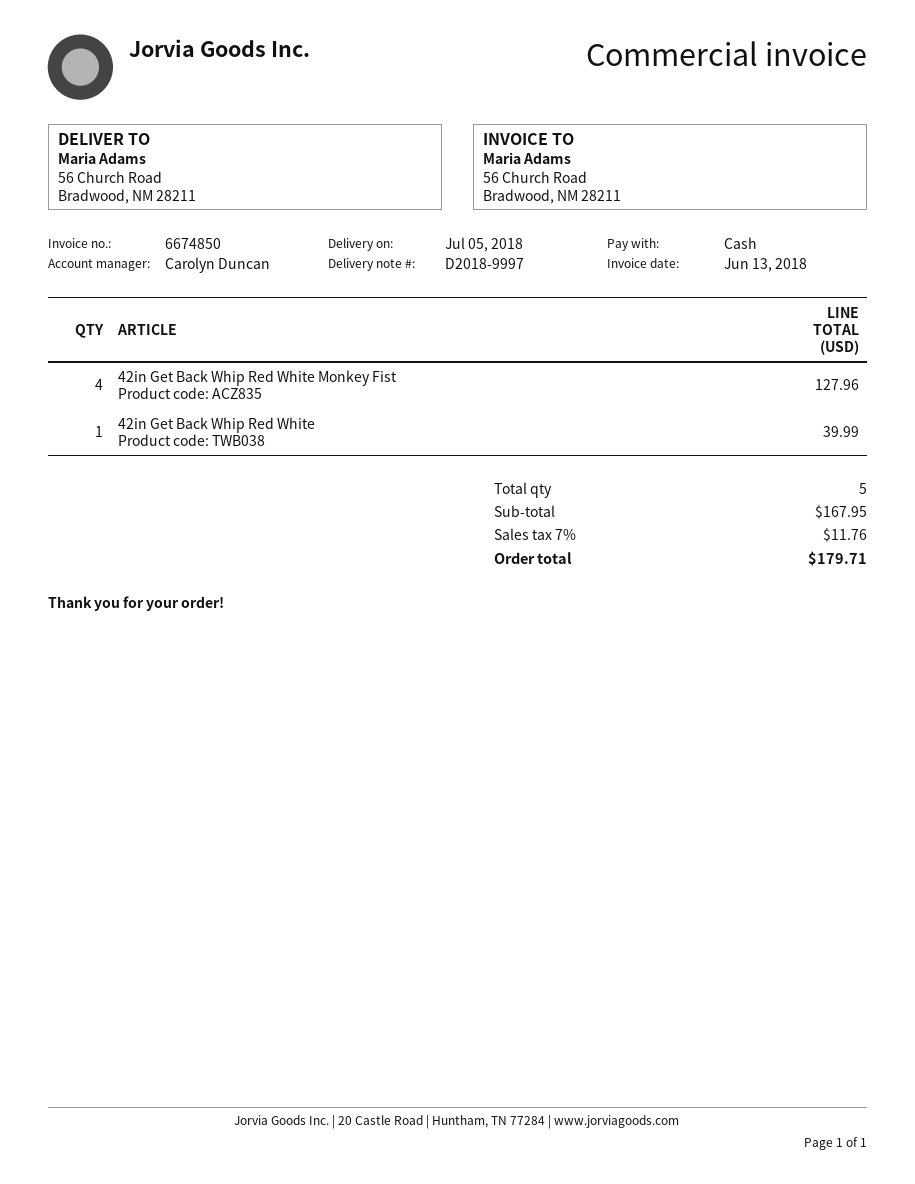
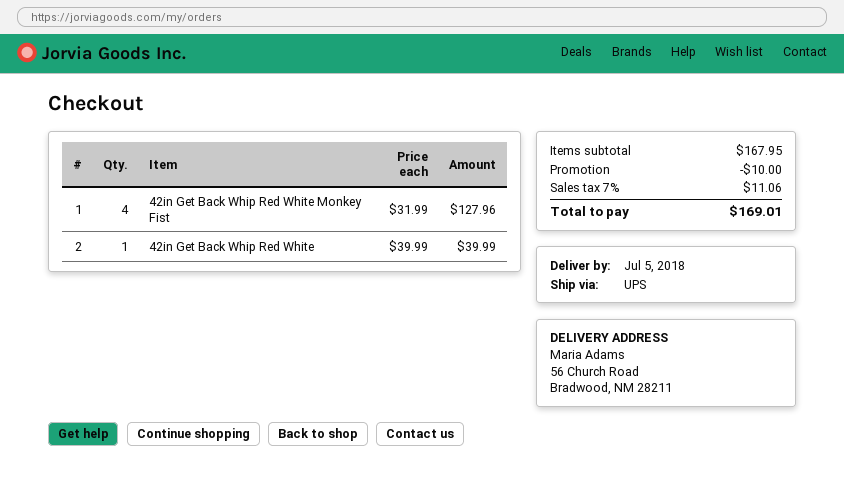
discount: none -> 10.00
tax: 7% = 11.76 -> 7% = 11.06
total: 179.71 -> 169.01

